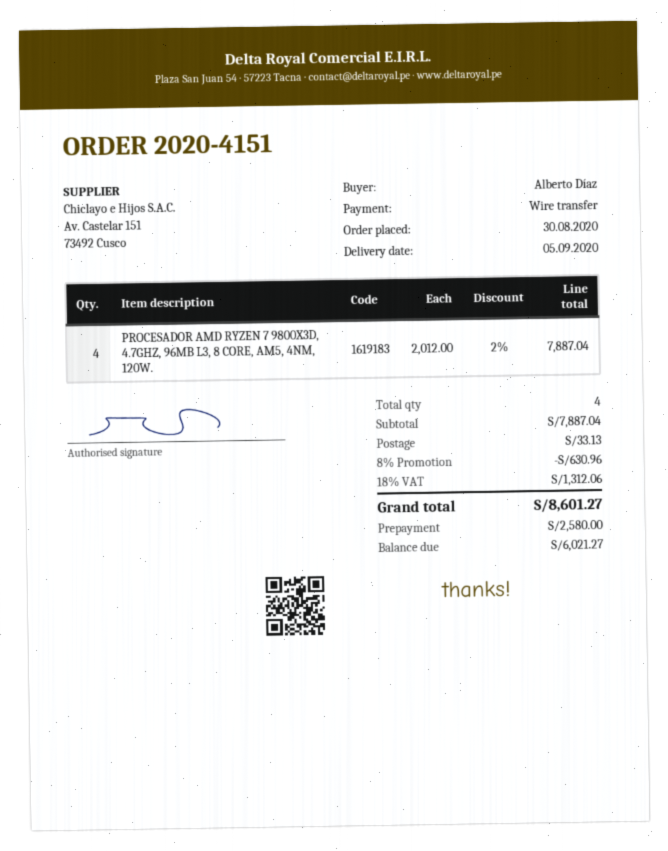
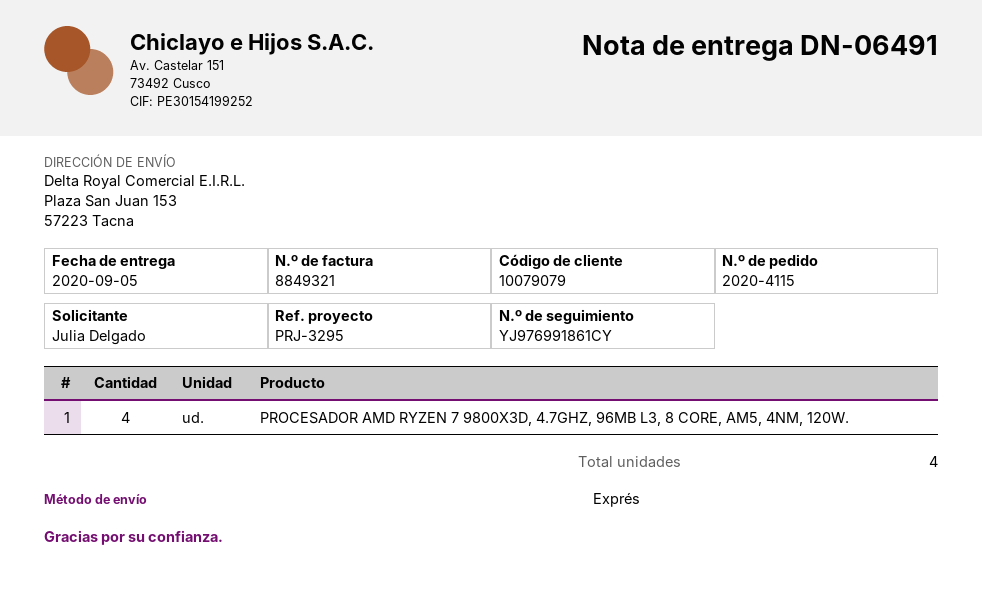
order number: 2020-4151 -> 2020-4115
ordered by: Alberto Díaz -> Julia Delgado

